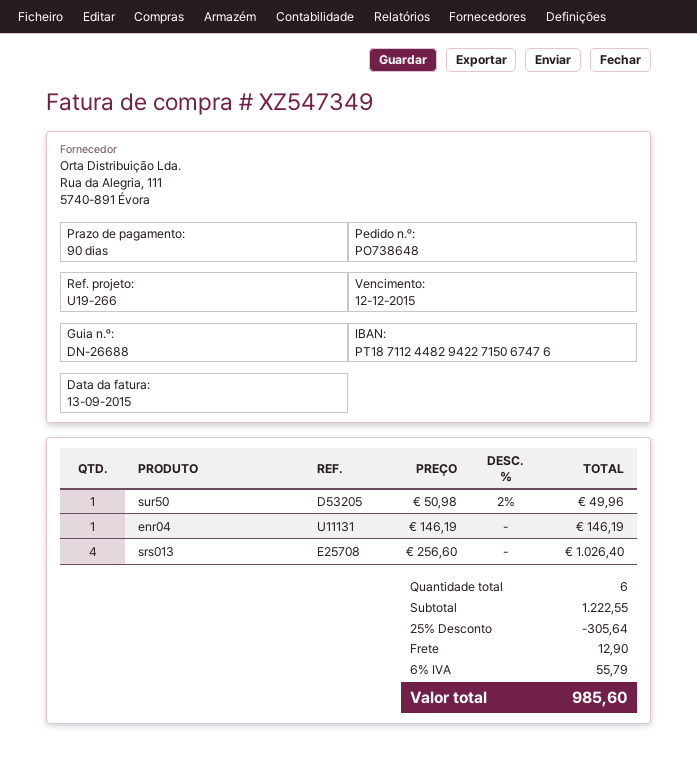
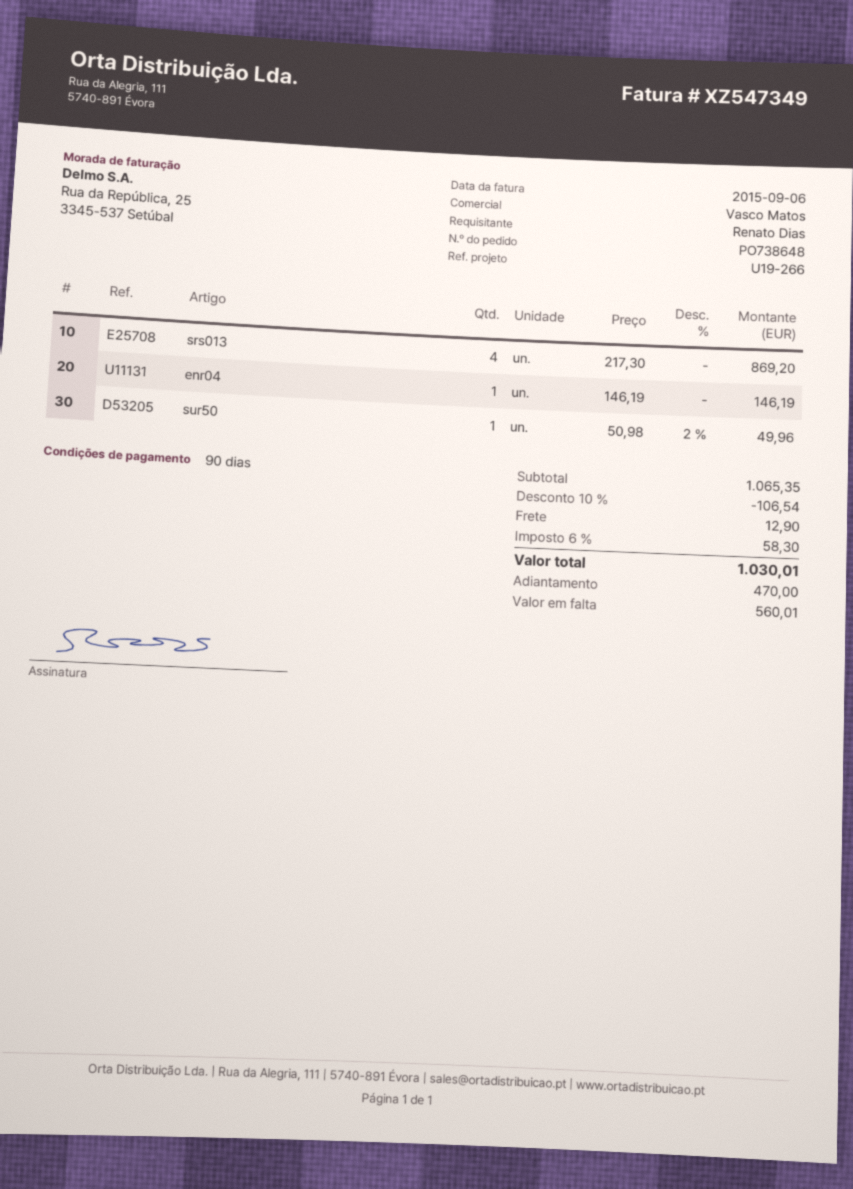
invoice date: 2015-09-13 -> 2015-09-06
srs013: 4 x 256.60 = 1026.40 -> 4 x 217.30 = 869.20
subtotal: 1222.55 -> 1065.35
discount: 25% = 305.64 -> 10% = 106.54
tax: 6% = 55.79 -> 6% = 58.30
total: 985.60 -> 1030.01

